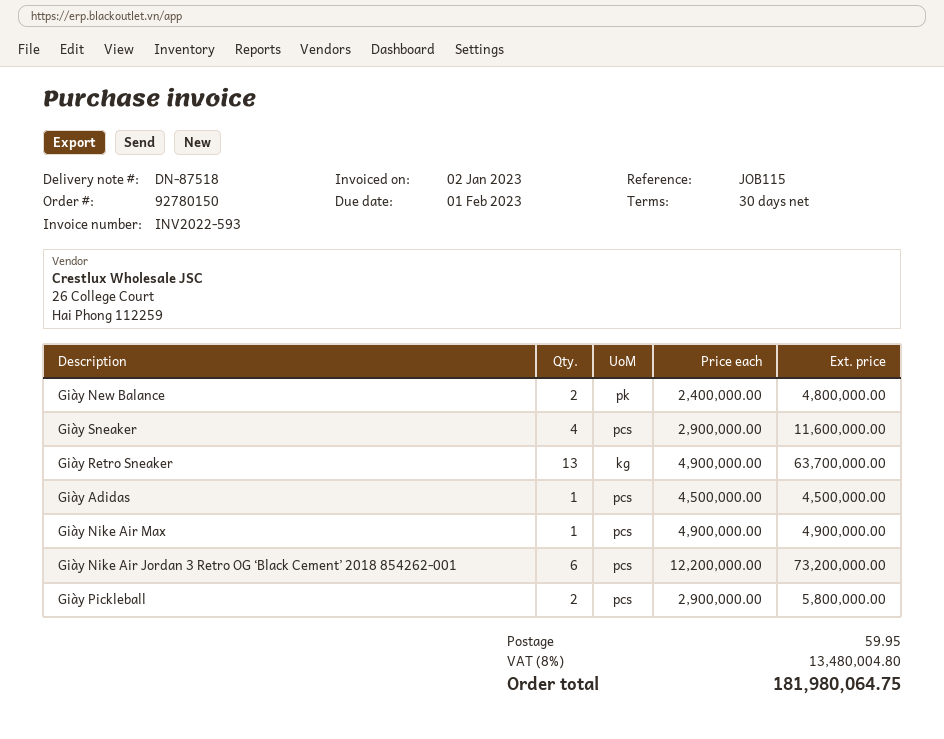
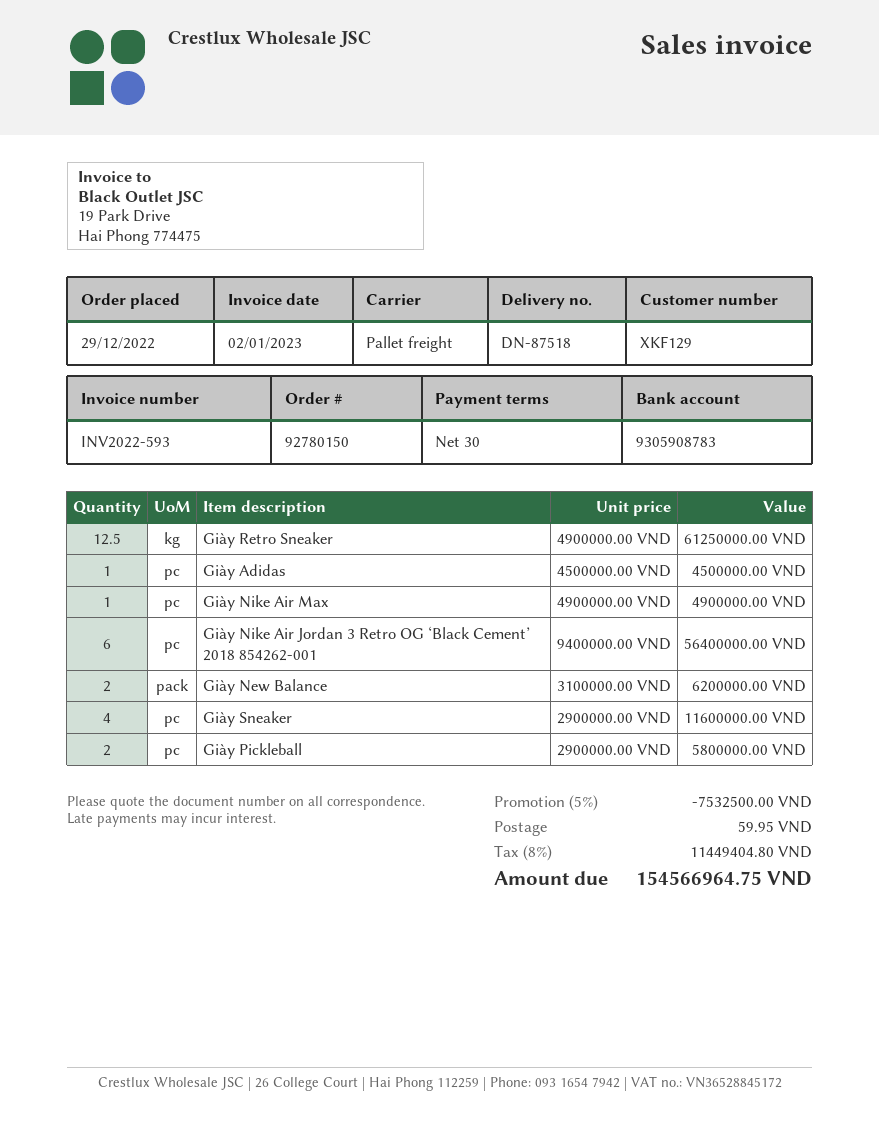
Giày New Balance: 2 x 2400000.00 = 4800000.00 -> 2 x 3100000.00 = 6200000.00
Giày Retro Sneaker: 13 x 4900000.00 = 63700000.00 -> 12.5 x 4900000.00 = 61250000.00
Giày Nike Air Jordan 3 Retro OG ‘Black Cement’ 2018 854262-001: 6 x 12200000.00 = 73200000.00 -> 6 x 9400000.00 = 56400000.00
discount: none -> 5% = 7532500.00
tax: 8% = 13480004.80 -> 8% = 11449404.80
total: 181980064.75 -> 154566964.75

